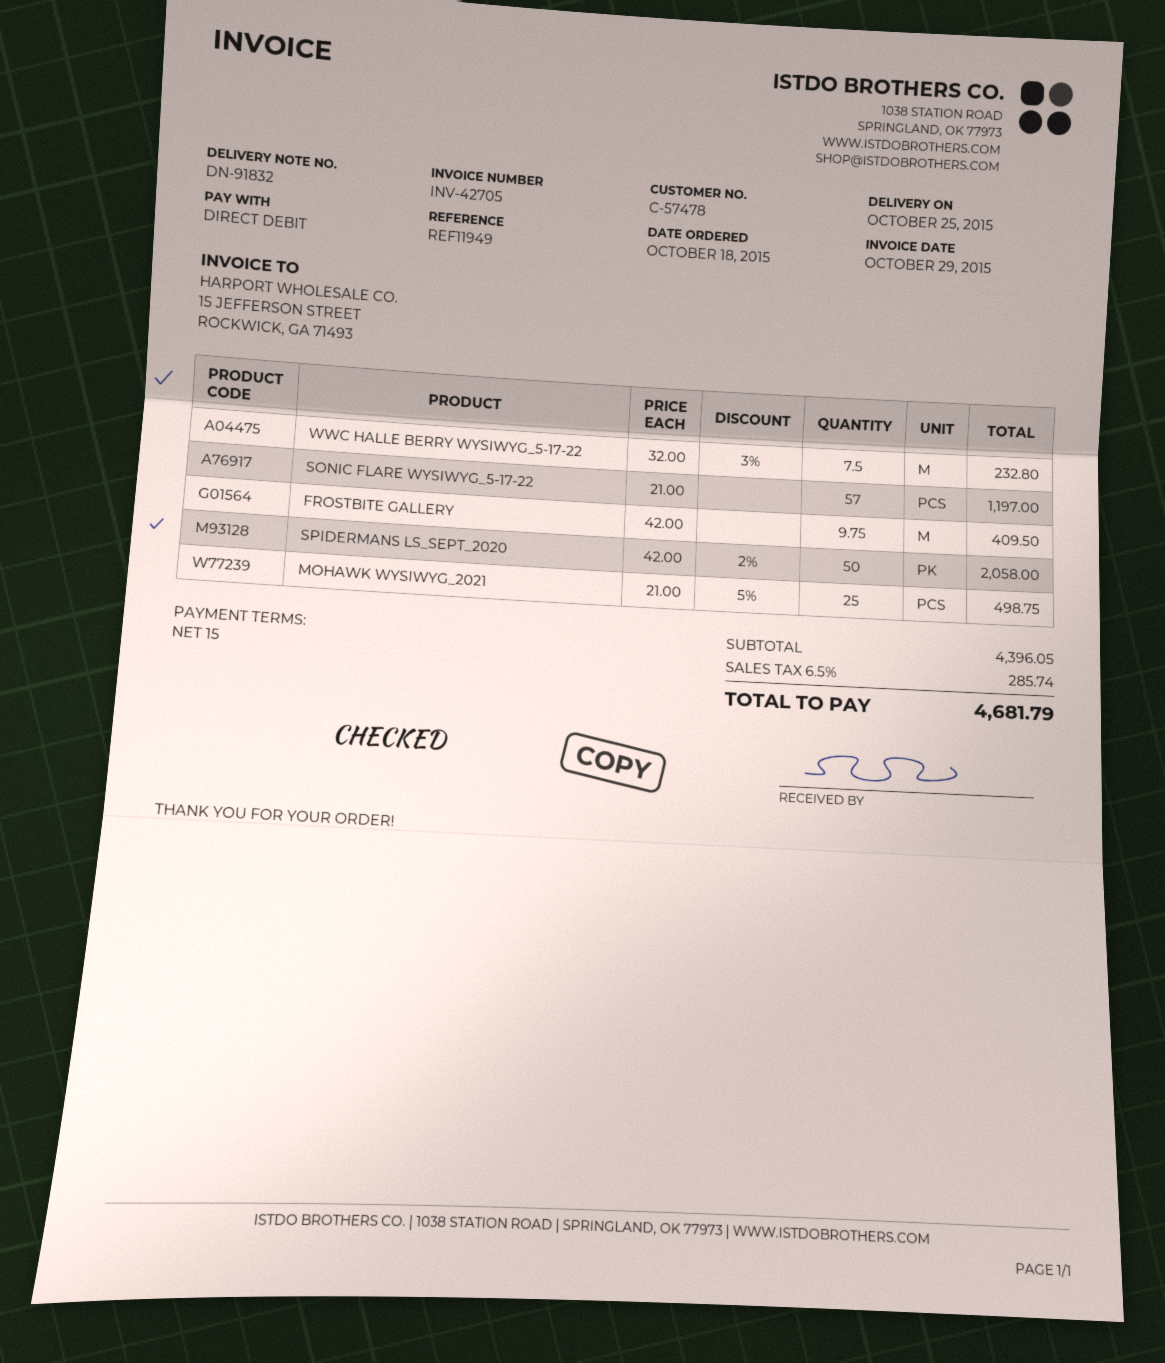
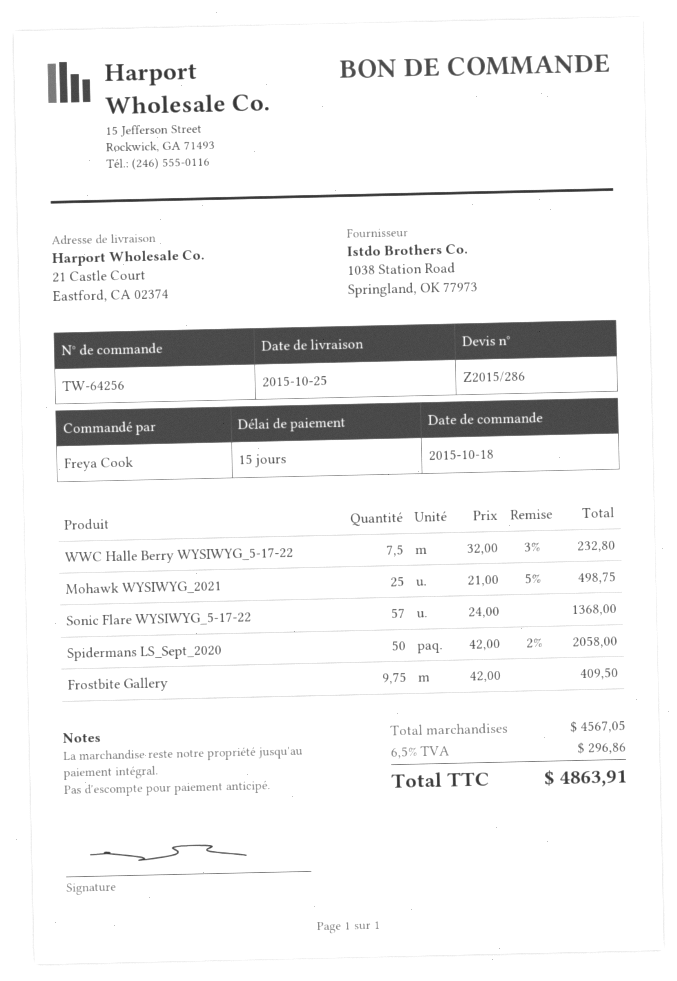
SONIC FLARE WYSIWYG_5-17-22: 57 x 21.00 = 1197.00 -> 57 x 24.00 = 1368.00
subtotal: 4396.05 -> 4567.05
tax: 6.5% = 285.74 -> 6.5% = 296.86
total: 4681.79 -> 4863.91

